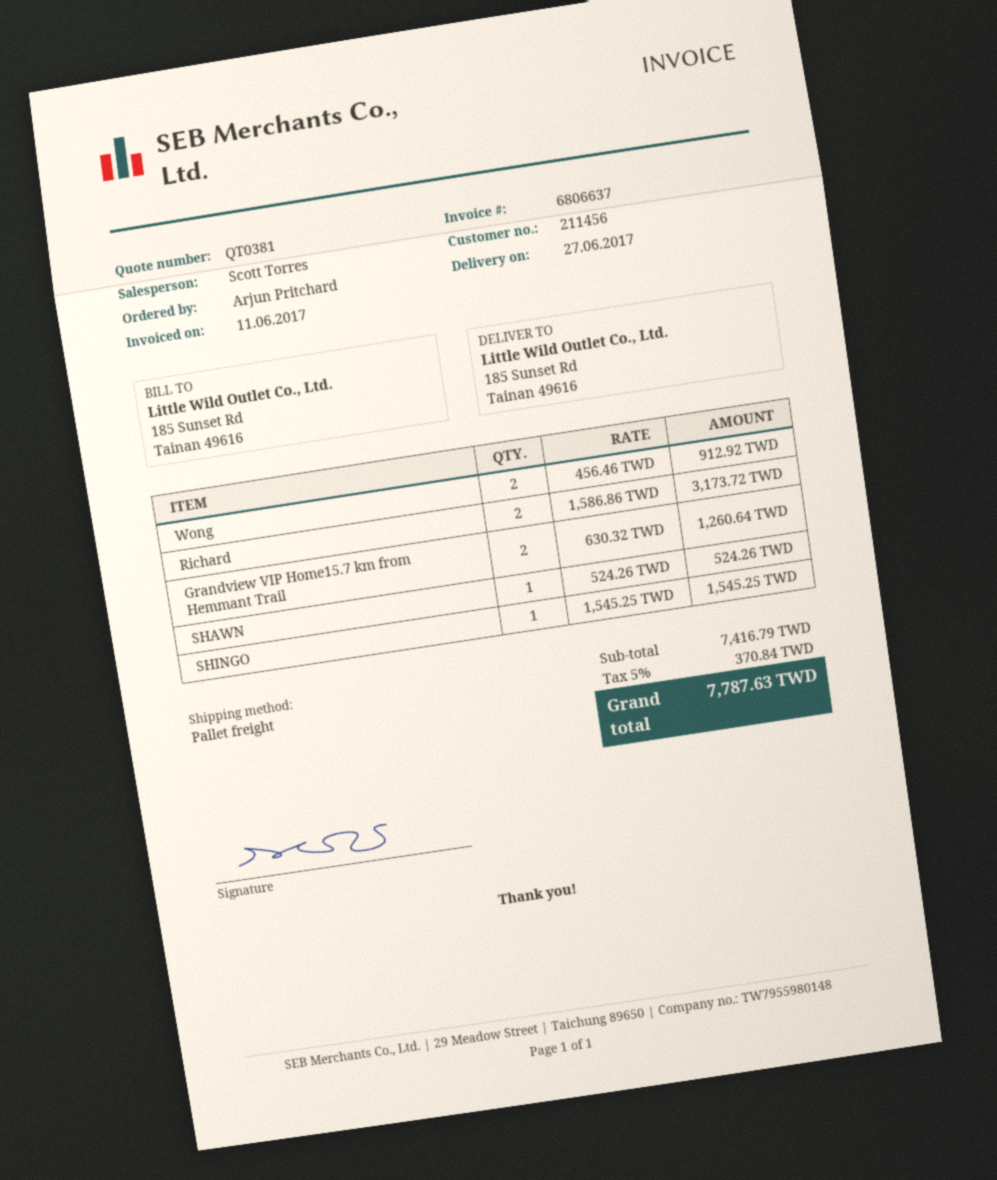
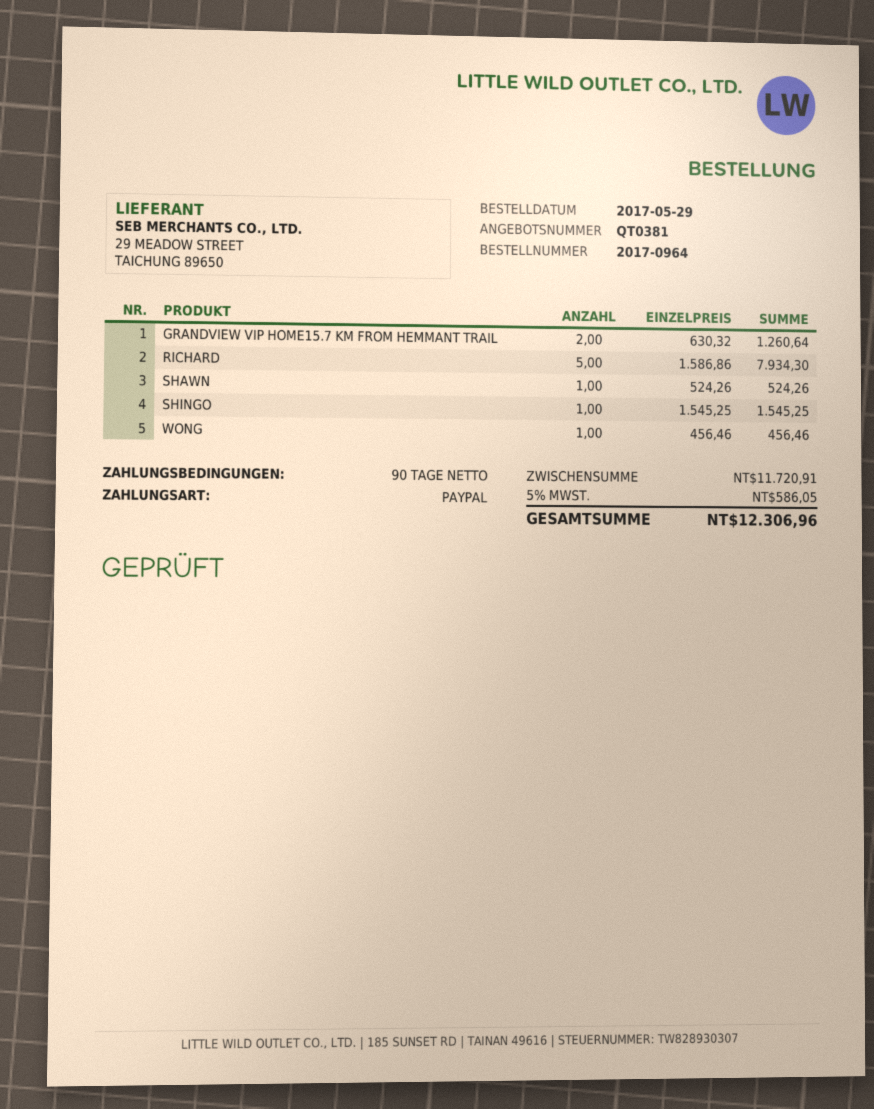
Wong: 2 x 456.46 = 912.92 -> 1 x 456.46 = 456.46
Richard: 2 x 1586.86 = 3173.72 -> 5 x 1586.86 = 7934.30
subtotal: 7416.79 -> 11720.91
tax: 5% = 370.84 -> 5% = 586.05
total: 7787.63 -> 12306.96

